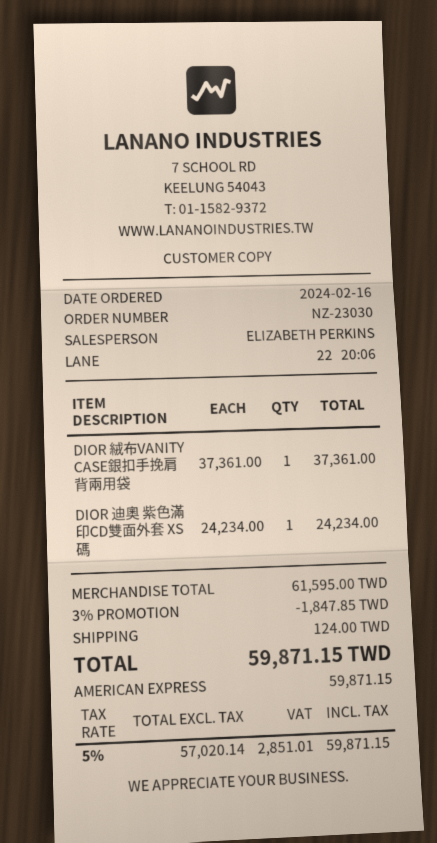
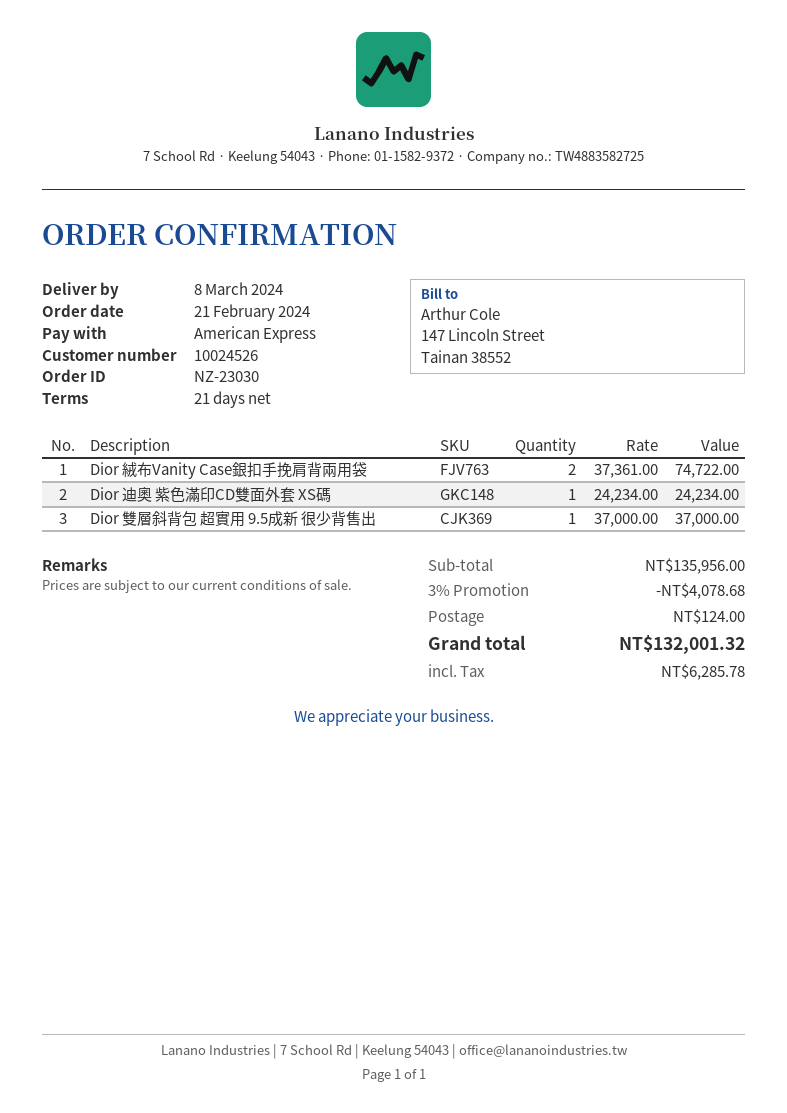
order date: 2024-02-16 -> 2024-02-21
DIOR 絨布VANITY CASE銀扣手挽肩背兩用袋: 1 x 37361.00 = 37361.00 -> 2 x 37361.00 = 74722.00
Dior 雙層斜背包 超實用 9.5成新 很少背售出: none -> 1 x 37000.00 = 37000.00
subtotal: 61595.00 -> 135956.00
discount: 3% = 1847.85 -> 3% = 4078.68
tax: 2851.01 -> 6285.78
total: 59871.15 -> 132001.32

